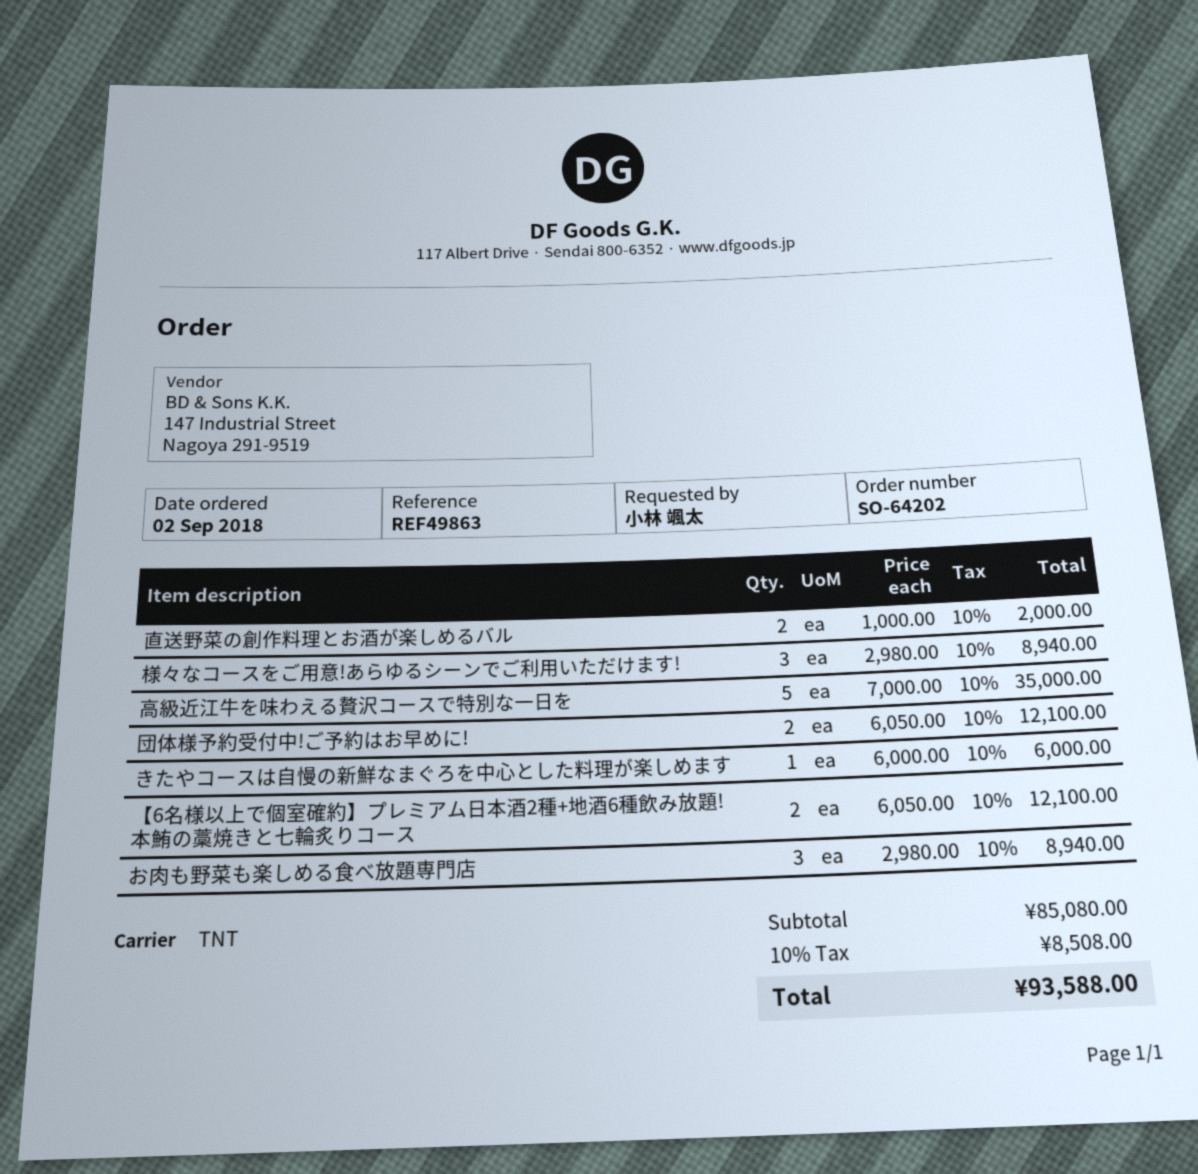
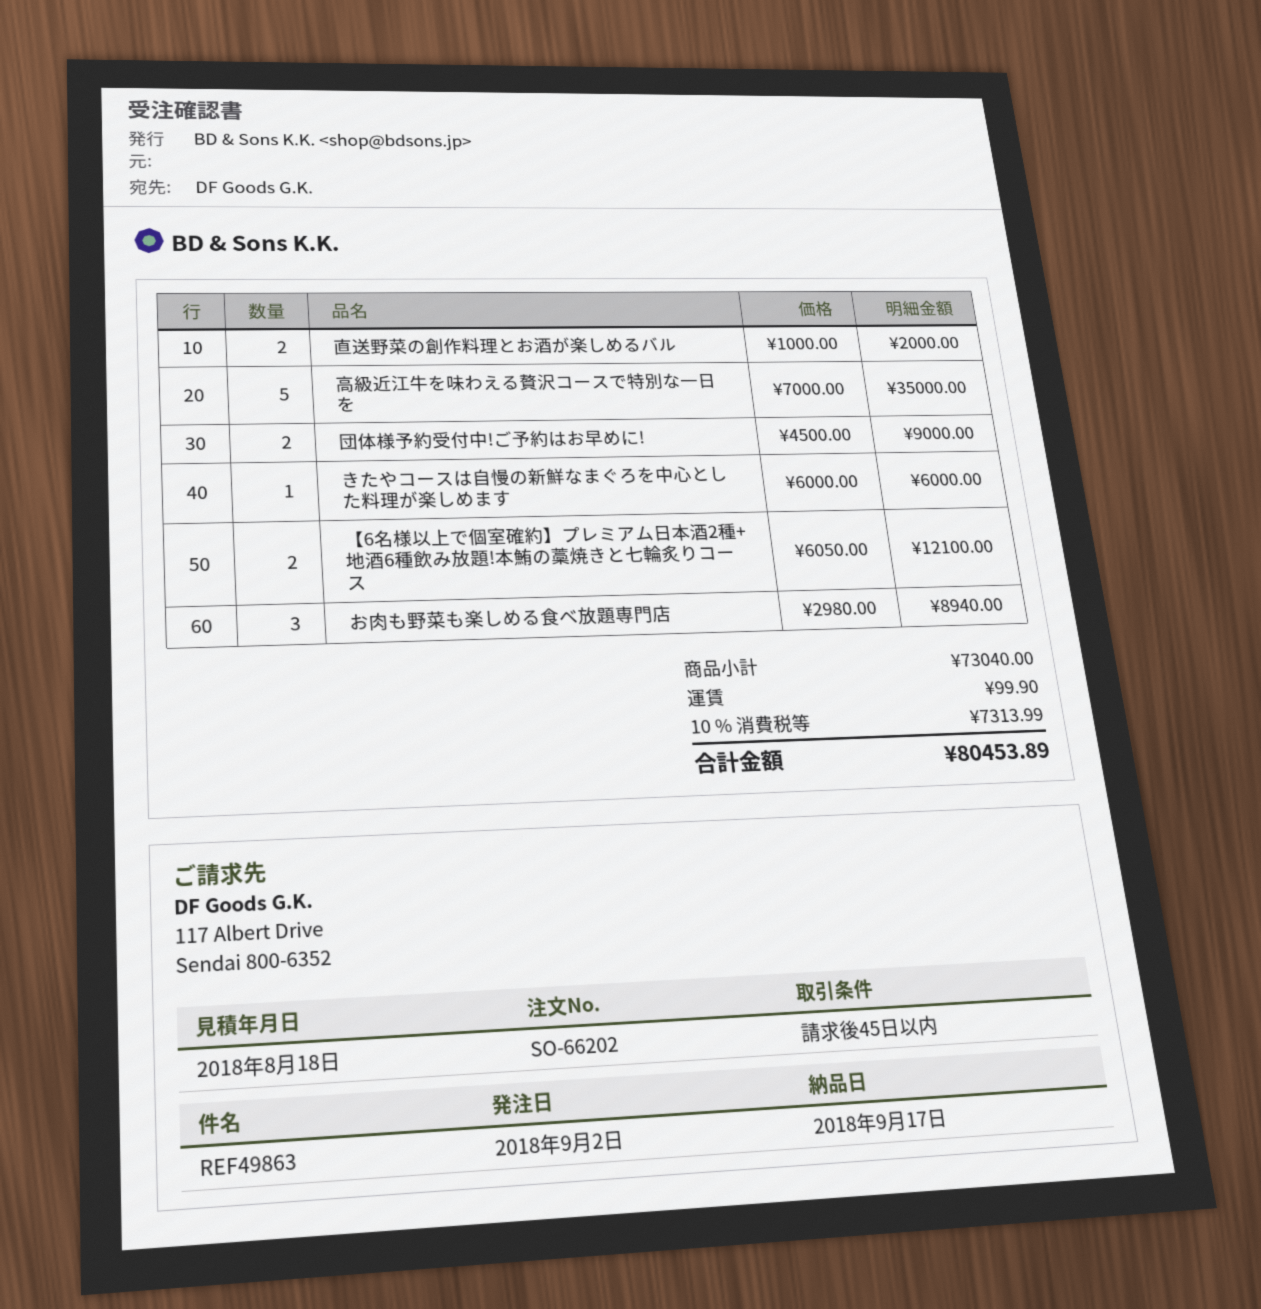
order number: SO-64202 -> SO-66202
様々なコースをご用意!あらゆるシーンでご利用いただけます!: 3 x 2980.00 = 8940.00 -> none
団体様予約受付中!ご予約はお早めに!: 2 x 6050.00 = 12100.00 -> 2 x 4500.00 = 9000.00
subtotal: 85080.00 -> 73040.00
shipping: none -> 99.90
tax: 10% = 8508.00 -> 10% = 7313.99
total: 93588.00 -> 80453.89

